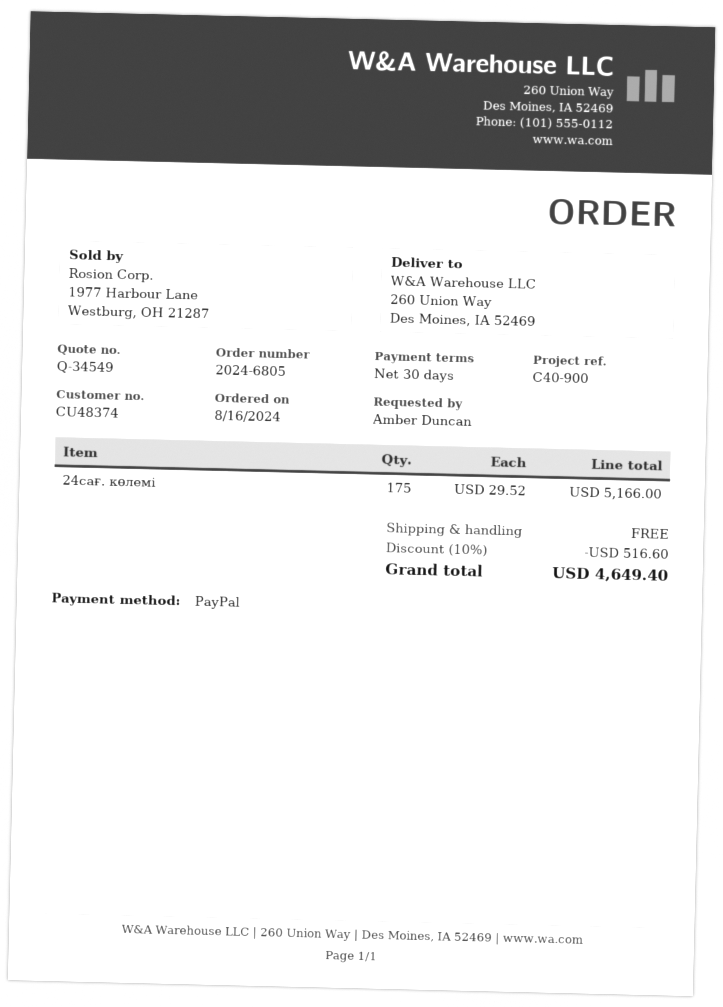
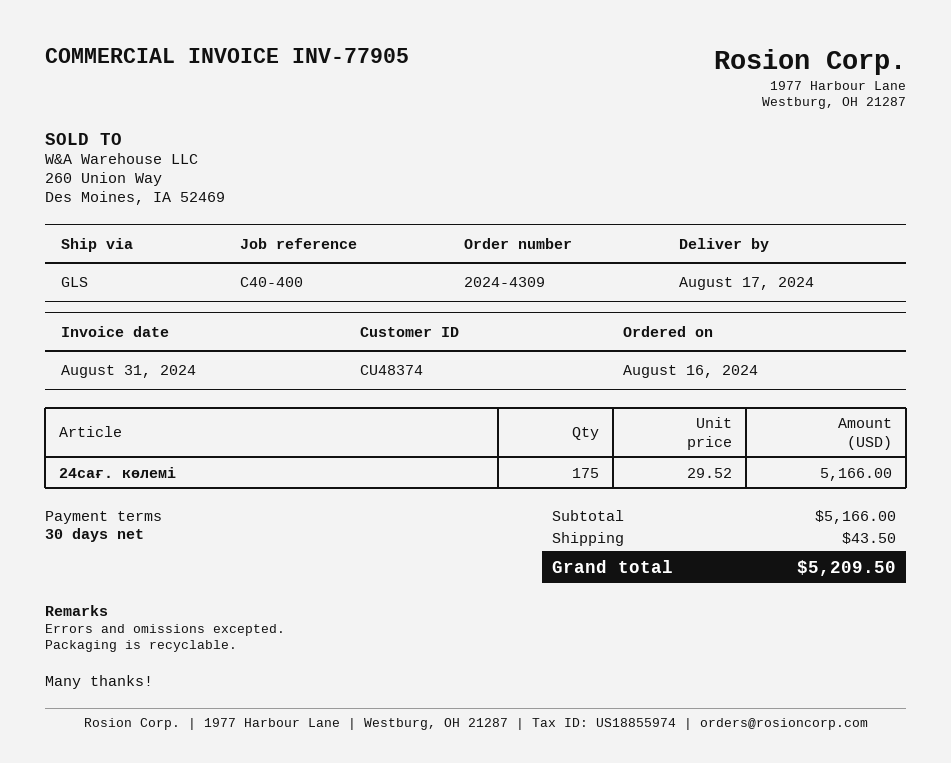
order number: 2024-6805 -> 2024-4309
reference: C40-900 -> C40-400
discount: 10% = 516.60 -> none
shipping: 0.00 -> 43.50
total: 4649.40 -> 5209.50

